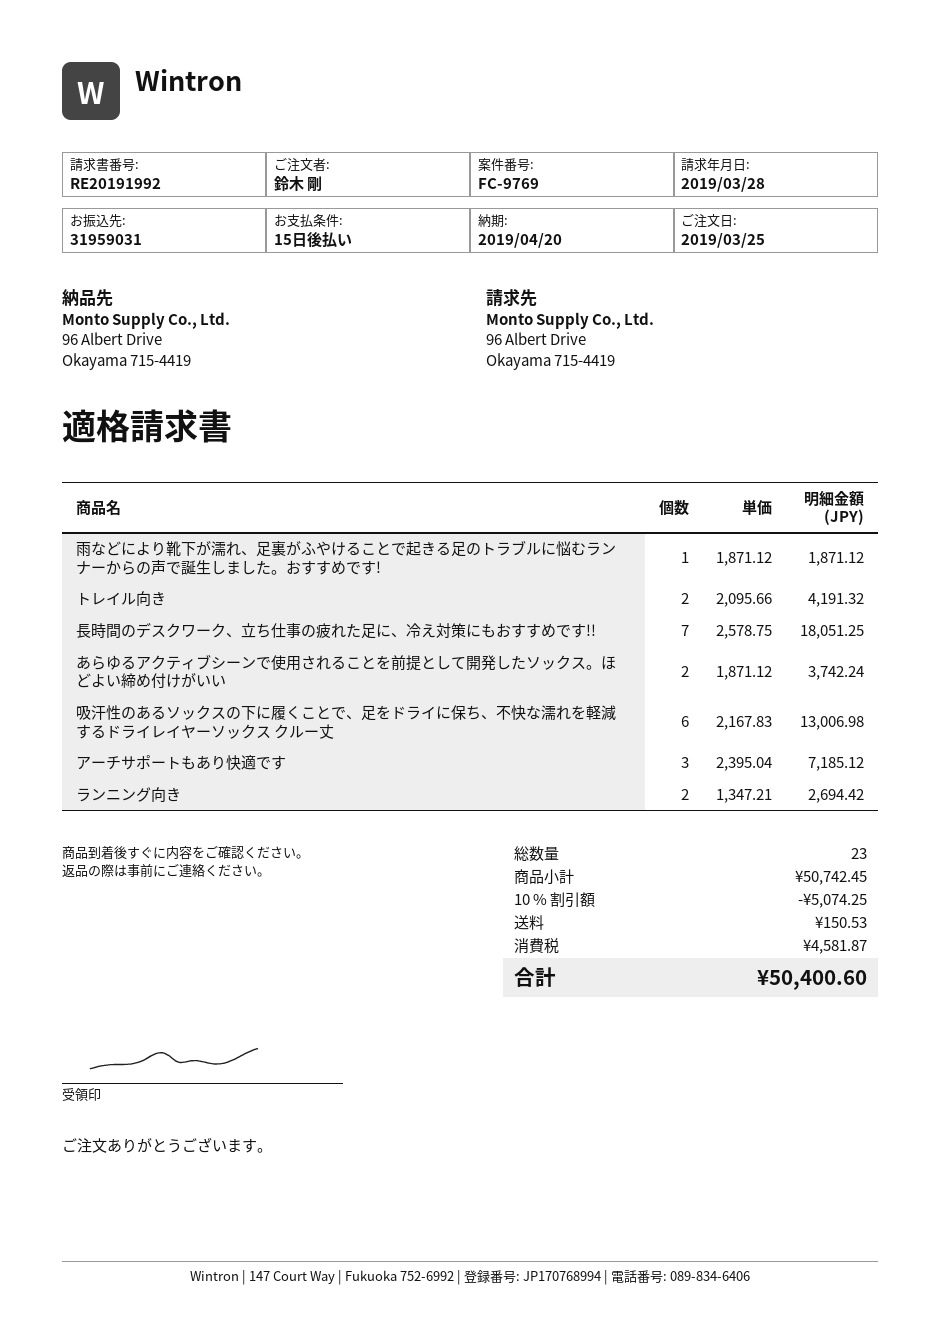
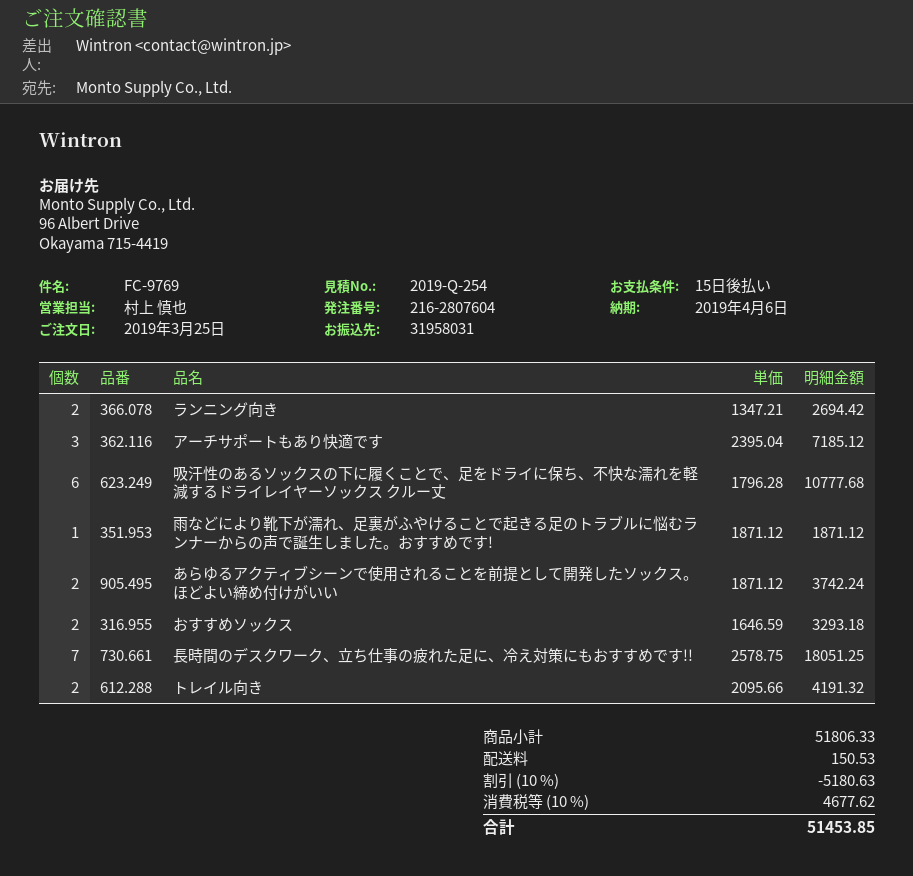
delivery date: 2019-04-20 -> 2019-04-06
bank account: 31959031 -> 31958031
吸汗性のあるソックスの下に履くことで、足をドライに保ち、不快な濡れを軽減するドライレイヤーソックス クルー丈: 6 x 2167.83 = 13006.98 -> 6 x 1796.28 = 10777.68
おすすめソックス: none -> 2 x 1646.59 = 3293.18
subtotal: 50742.45 -> 51806.33
discount: 10% = 5074.25 -> 10% = 5180.63
tax: 4581.87 -> 4677.62
total: 50400.60 -> 51453.85

